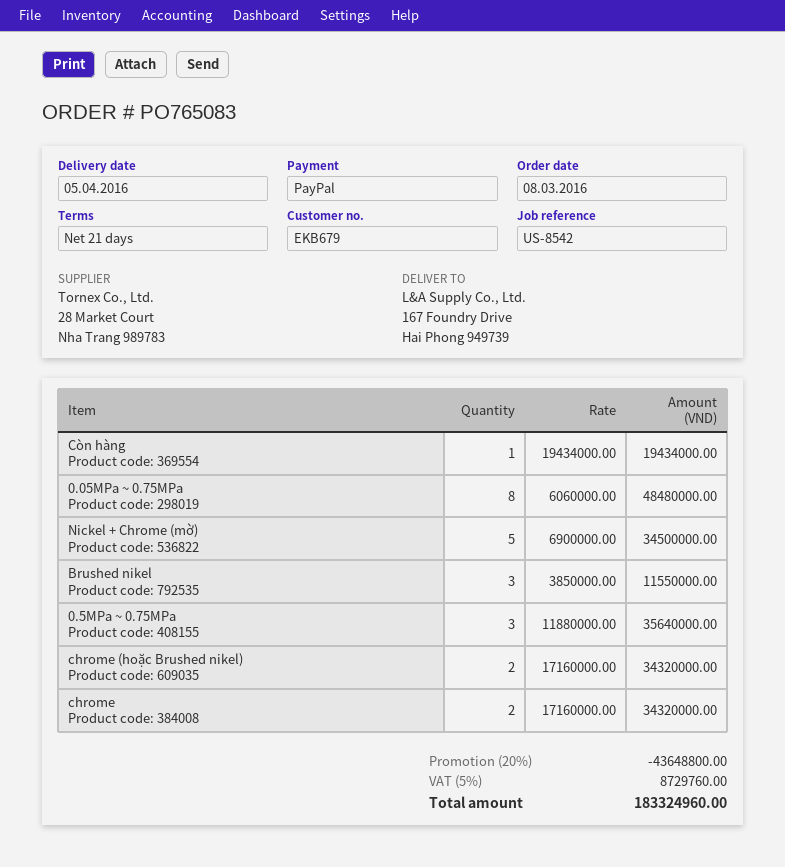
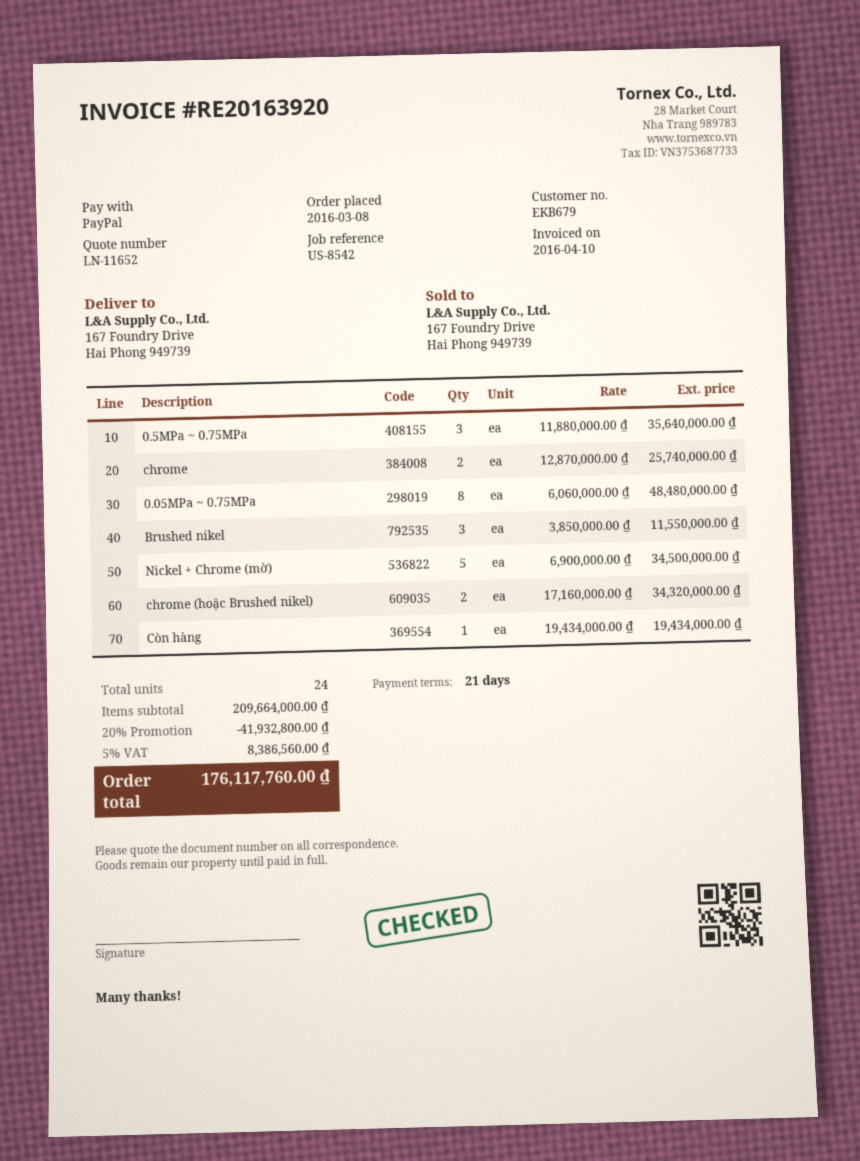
chrome: 2 x 17160000.00 = 34320000.00 -> 2 x 12870000.00 = 25740000.00
discount: 20% = 43648800.00 -> 20% = 41932800.00
tax: 5% = 8729760.00 -> 5% = 8386560.00
total: 183324960.00 -> 176117760.00

